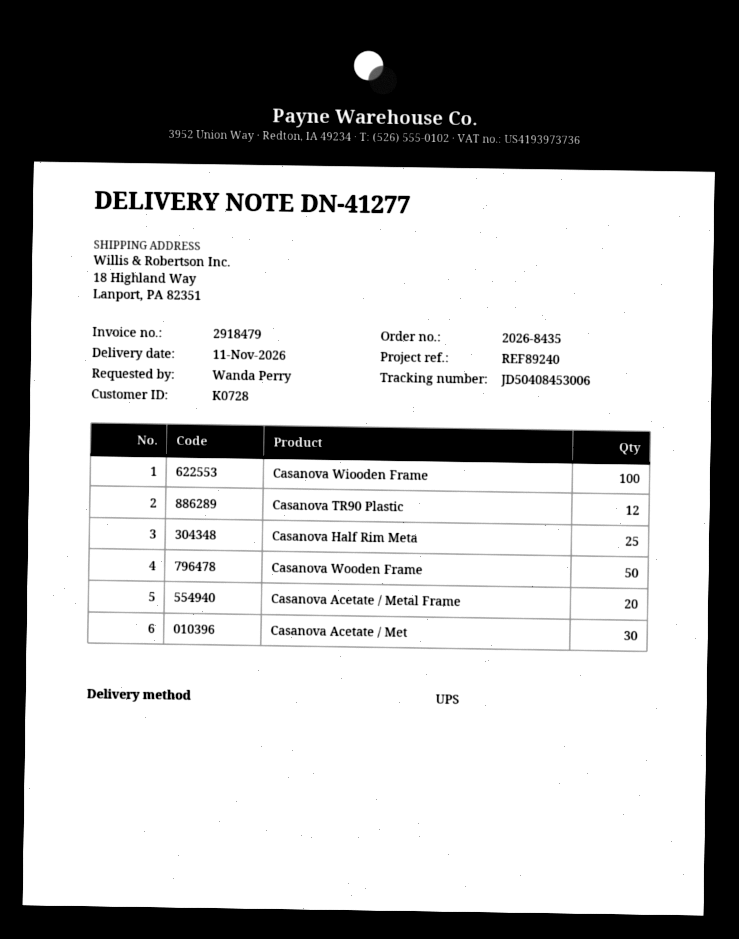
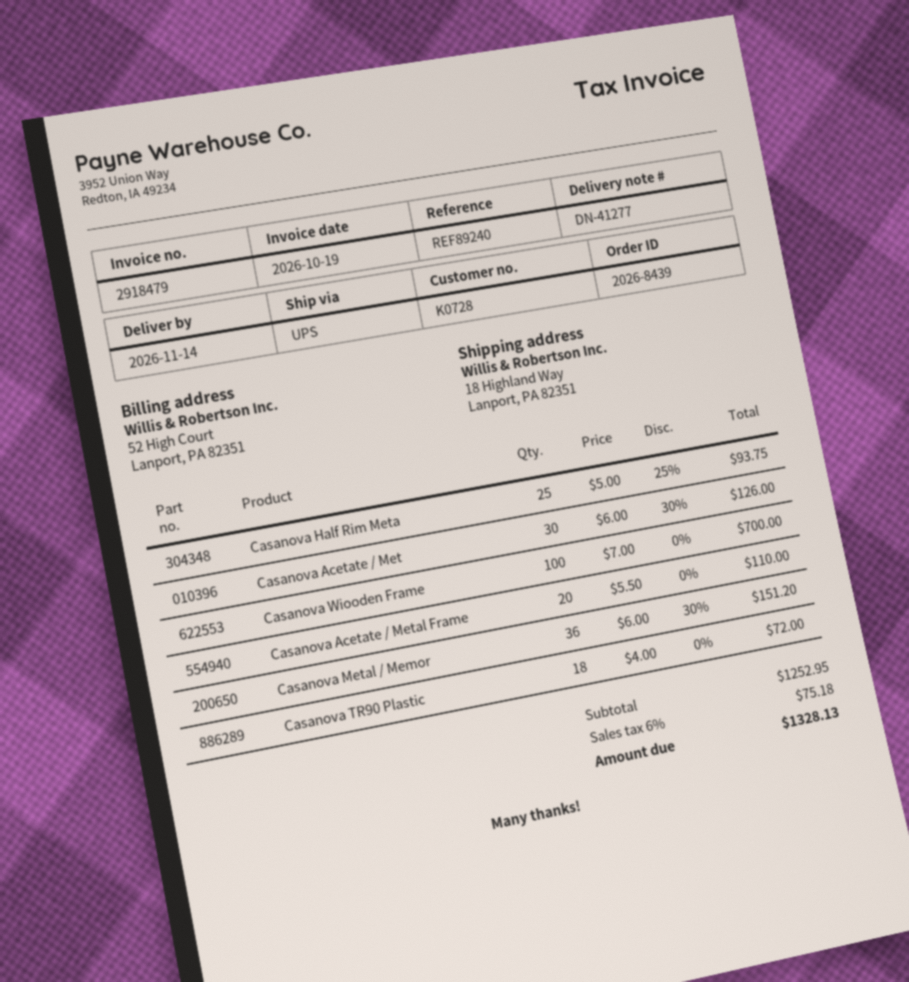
order number: 2026-8435 -> 2026-8439
delivery date: 2026-11-11 -> 2026-11-14
Casanova TR90 Plastic: 12 -> 18
Casanova Wooden Frame: 50 -> none
Casanova Metal / Memor: none -> 36

